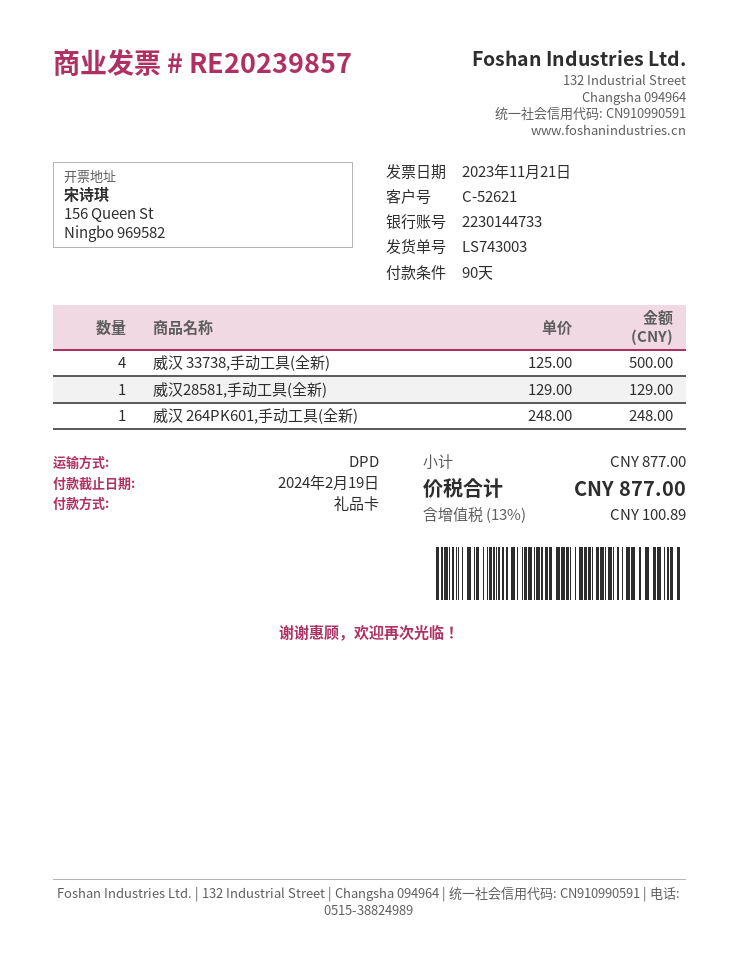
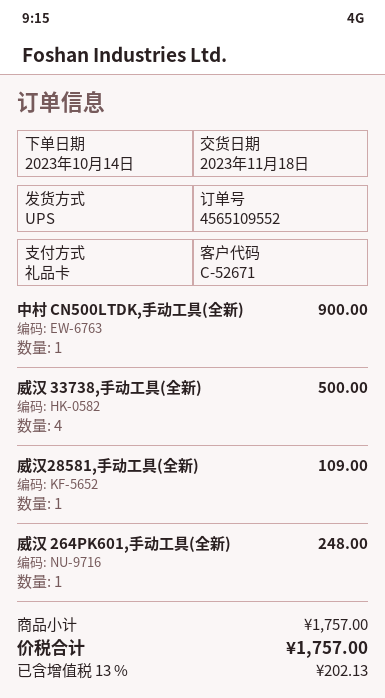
customer number: C-52621 -> C-52671
shipping method: DPD -> UPS
威汉28581,手动工具(全新): 1 for 129.00 -> 1 for 109.00
中村 CN500LTDK,手动工具(全新): none -> 1 for 900.00
subtotal: 877.00 -> 1757.00
tax: 13% = 100.89 -> 13% = 202.13
total: 877.00 -> 1757.00

